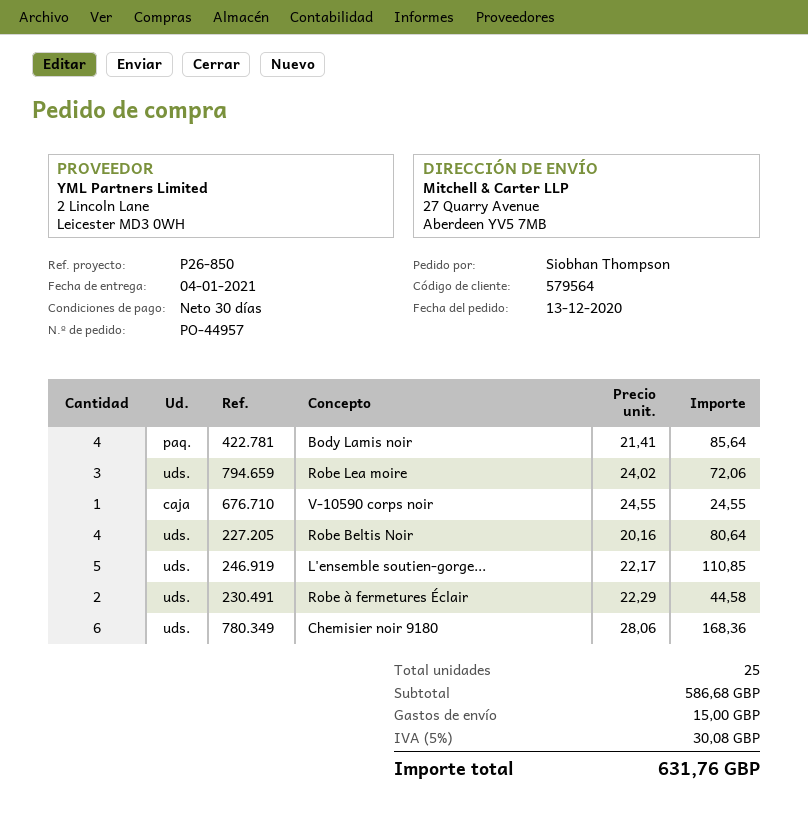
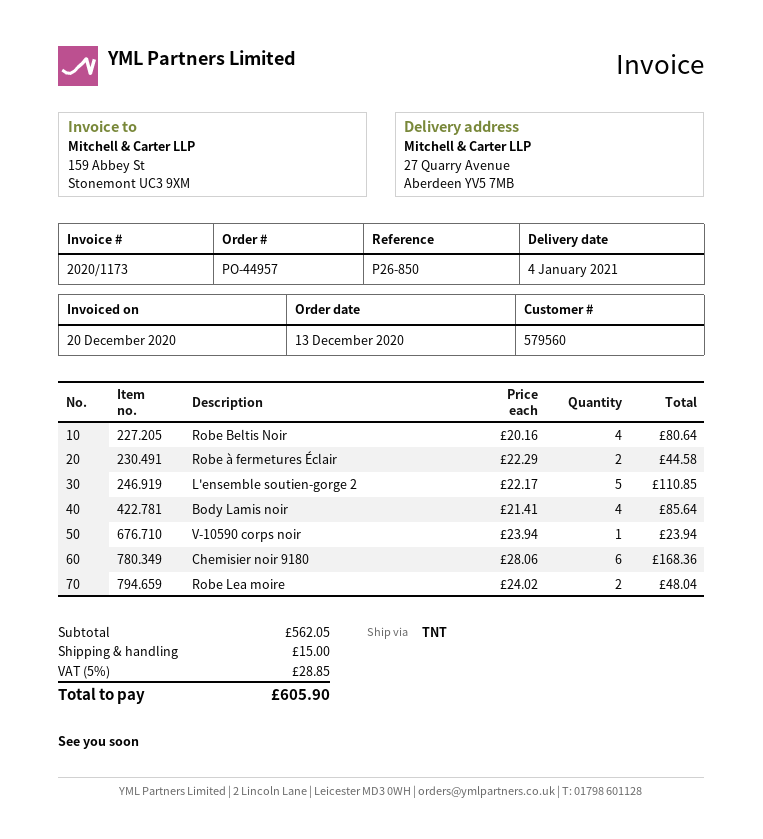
customer number: 579564 -> 579560
Robe Lea moire: 3 x 24.02 = 72.06 -> 2 x 24.02 = 48.04
V-10590 corps noir: 1 x 24.55 = 24.55 -> 1 x 23.94 = 23.94
subtotal: 586.68 -> 562.05
tax: 5% = 30.08 -> 5% = 28.85
total: 631.76 -> 605.90

